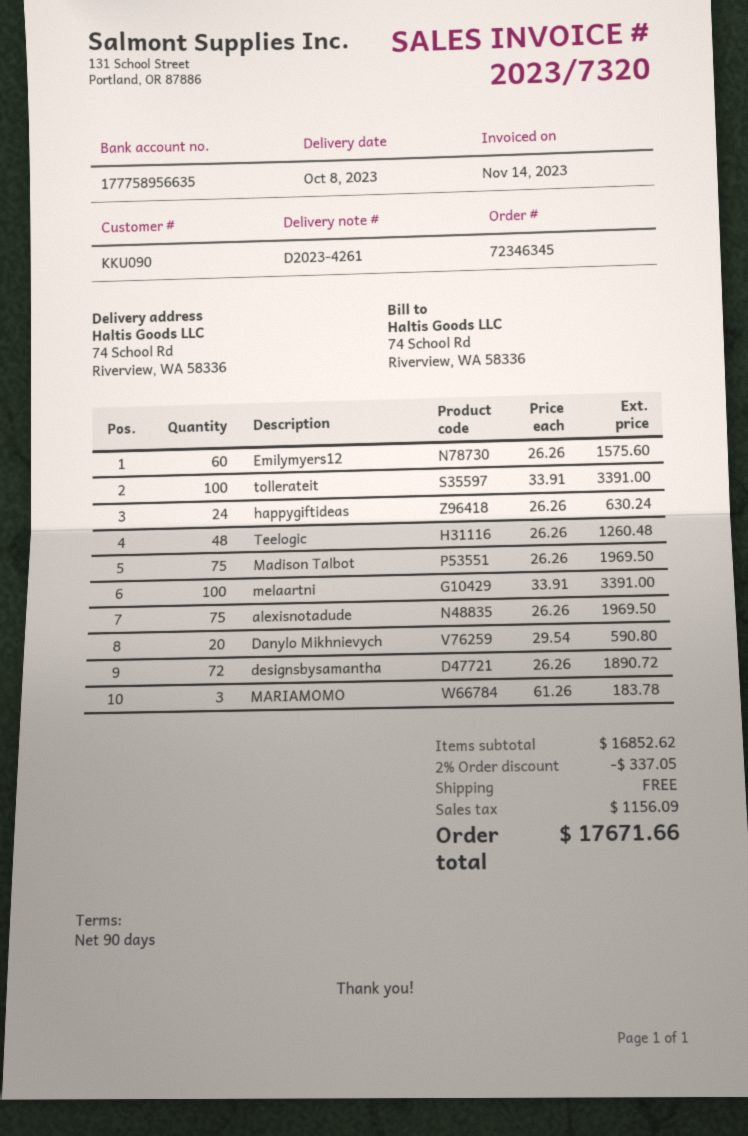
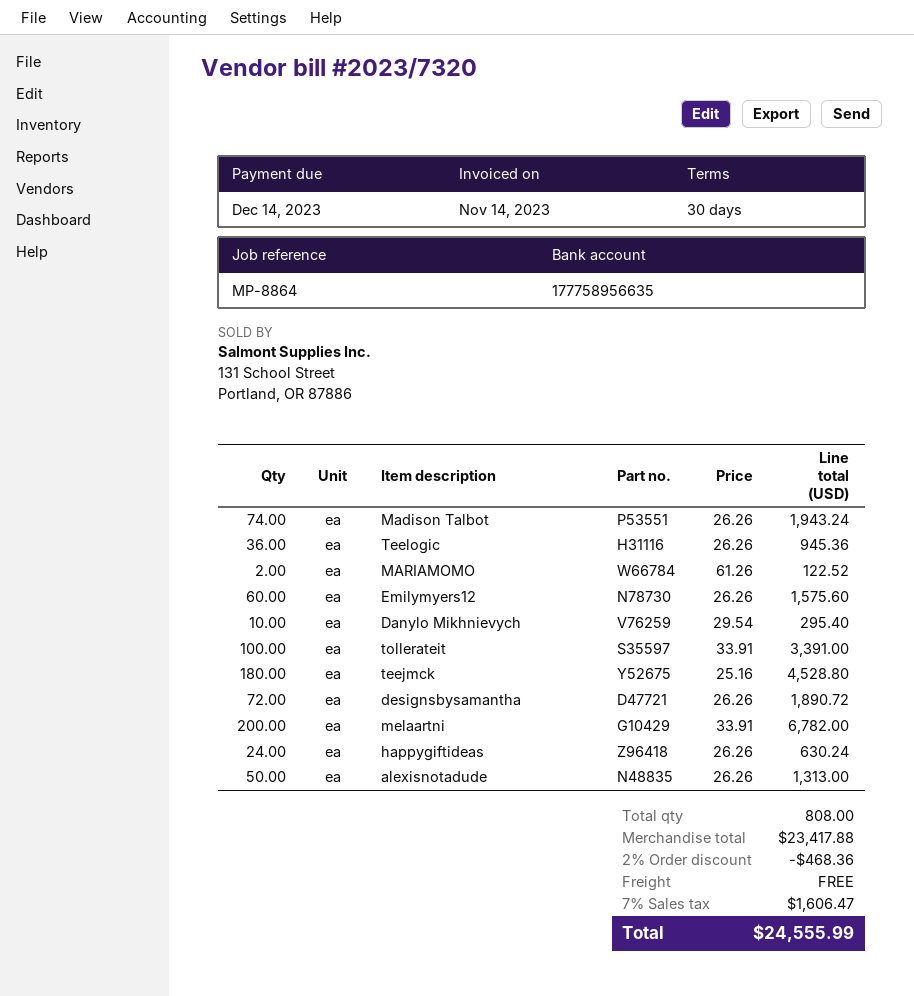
payment terms: 90 days -> 30 days
Teelogic: 48 x 26.26 = 1260.48 -> 36 x 26.26 = 945.36
Madison Talbot: 75 x 26.26 = 1969.50 -> 74 x 26.26 = 1943.24
melaartni: 100 x 33.91 = 3391.00 -> 200 x 33.91 = 6782.00
alexisnotadude: 75 x 26.26 = 1969.50 -> 50 x 26.26 = 1313.00
Danylo Mikhnievych: 20 x 29.54 = 590.80 -> 10 x 29.54 = 295.40
MARIAMOMO: 3 x 61.26 = 183.78 -> 2 x 61.26 = 122.52
teejmck: none -> 180 x 25.16 = 4528.80
subtotal: 16852.62 -> 23417.88
discount: 2% = 337.05 -> 2% = 468.36
tax: 1156.09 -> 1606.47
total: 17671.66 -> 24555.99

